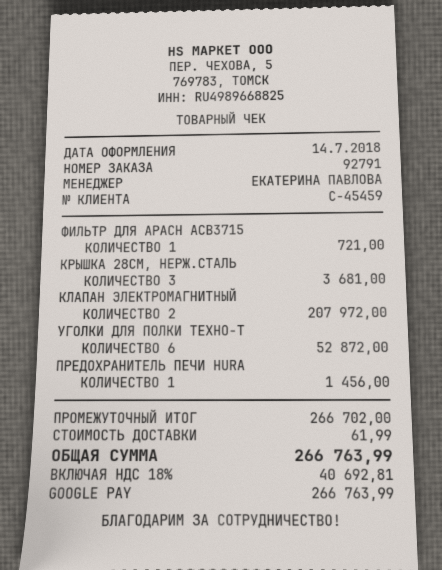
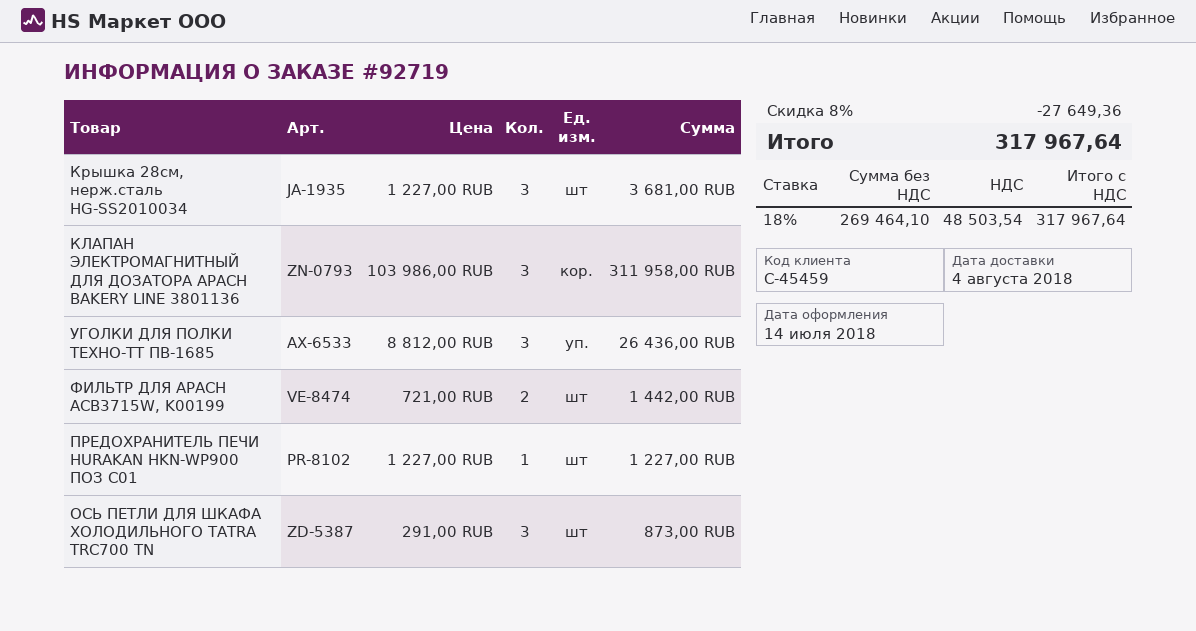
order number: 92791 -> 92719
ФИЛЬТР ДЛЯ APACH ACB3715: 1 for 721.00 -> 2 for 1442.00
КЛАПАН ЭЛЕКТРОМАГНИТНЫЙ: 2 for 207972.00 -> 3 for 311958.00
УГОЛКИ ДЛЯ ПОЛКИ ТЕХНО-Т: 6 for 52872.00 -> 3 for 26436.00
ПРЕДОХРАНИТЕЛЬ ПЕЧИ HURA: 1 for 1456.00 -> 1 for 1227.00
ОСЬ ПЕТЛИ ДЛЯ ШКАФА ХОЛОДИЛЬНОГО TATRA TRC700 TN: none -> 3 for 873.00
discount: none -> 8% = 27649.36
shipping: 61.99 -> none
tax: 18% = 40692.81 -> 18% = 48503.54
total: 266763.99 -> 317967.64

